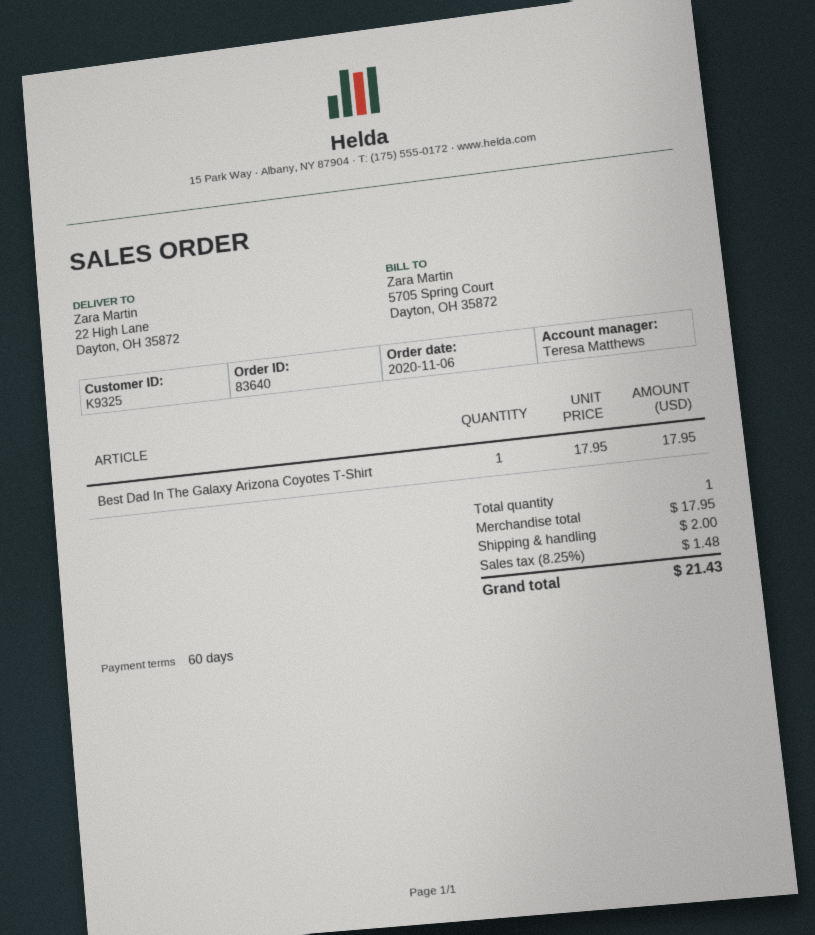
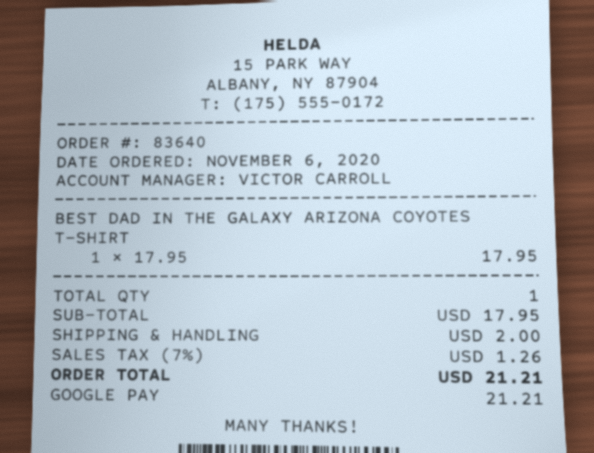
sales rep: Teresa Matthews -> VICTOR CARROLL
tax: 8.25% = 1.48 -> 7% = 1.26
total: 21.43 -> 21.21

